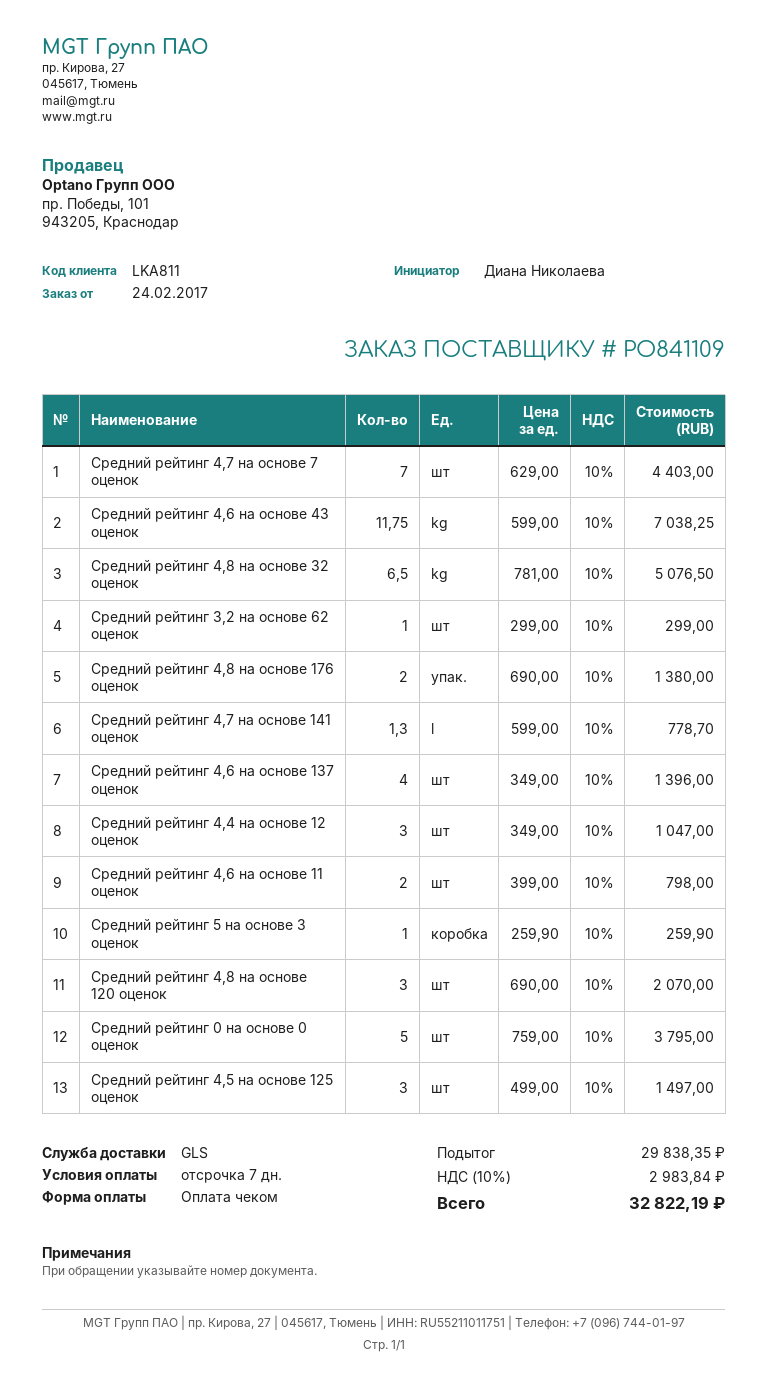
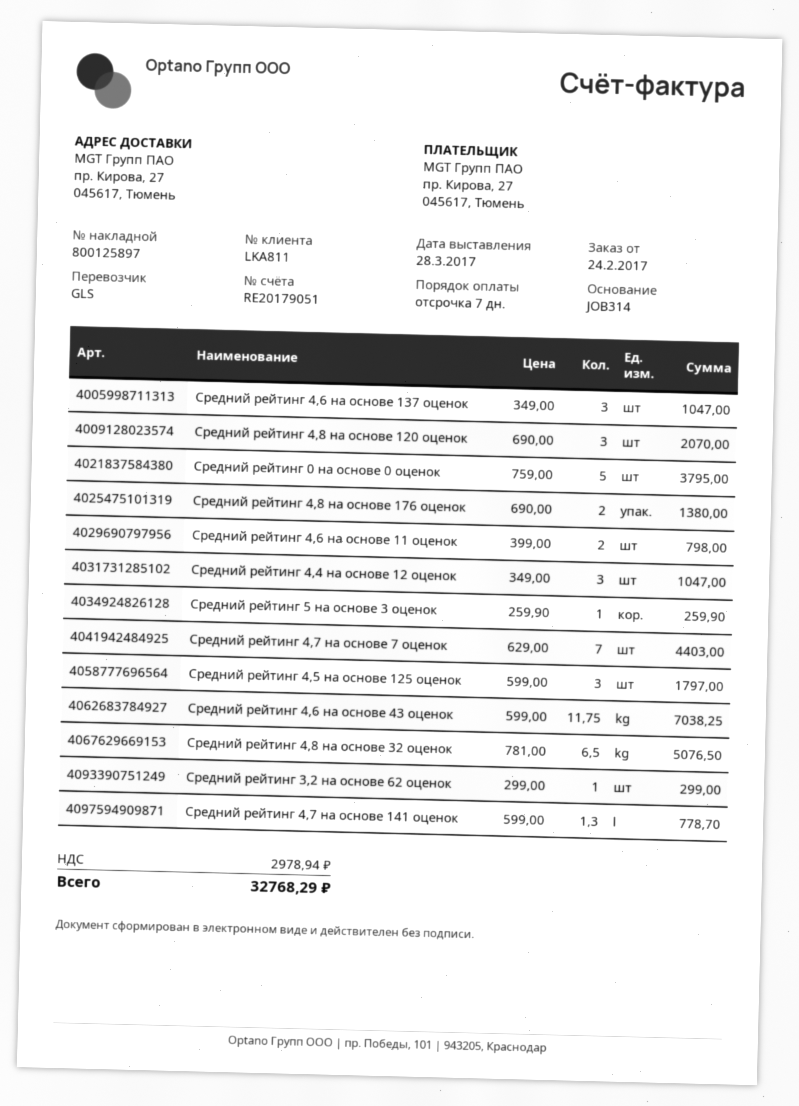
Средний рейтинг 4,6 на основе 137 оценок: 4 x 349.00 = 1396.00 -> 3 x 349.00 = 1047.00
Средний рейтинг 4,5 на основе 125 оценок: 3 x 499.00 = 1497.00 -> 3 x 599.00 = 1797.00
tax: 2983.84 -> 2978.94
total: 32822.19 -> 32768.29

